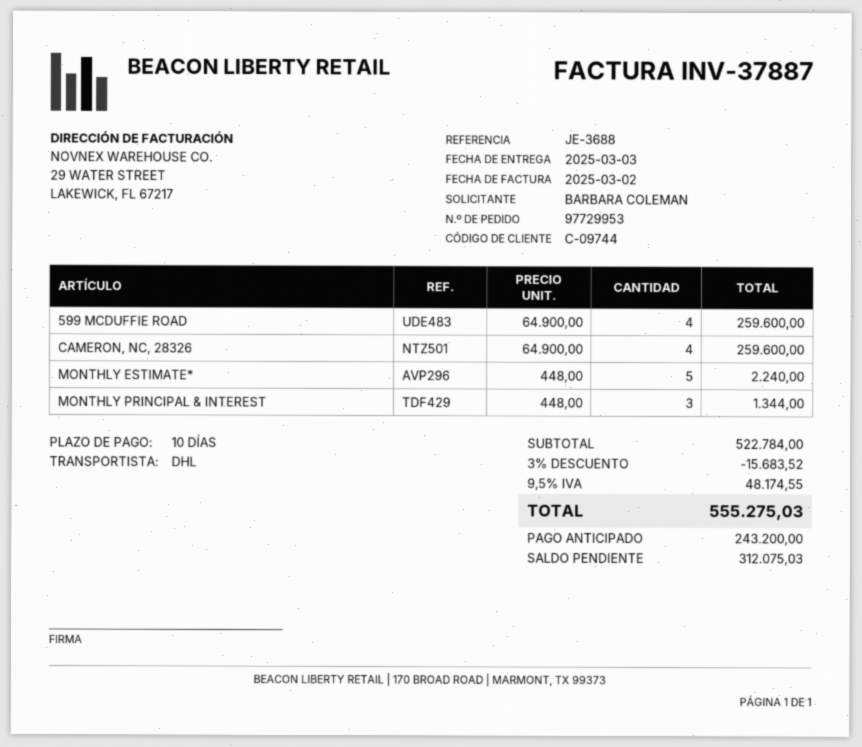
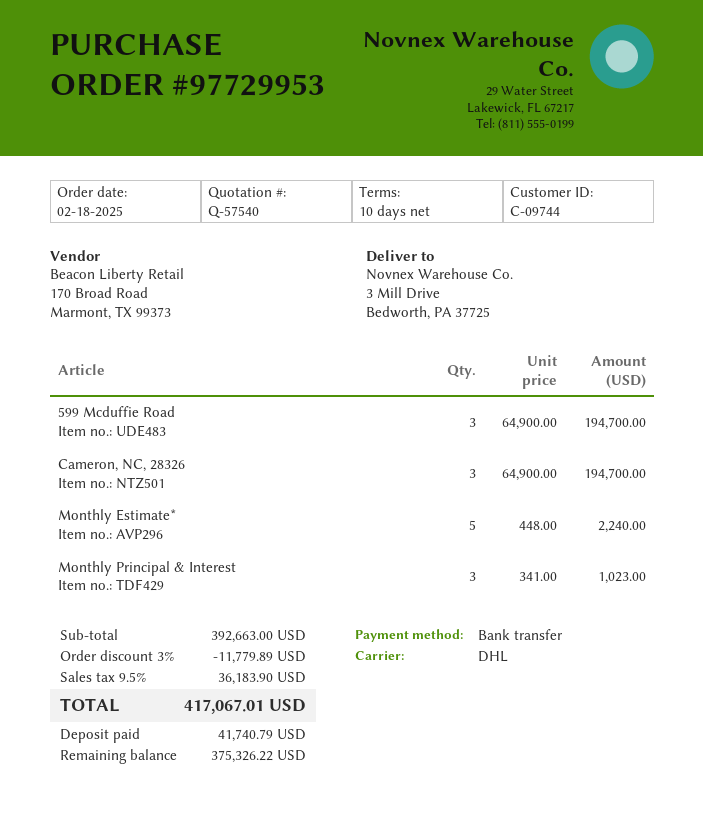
599 MCDUFFIE ROAD: 4 x 64900.00 = 259600.00 -> 3 x 64900.00 = 194700.00
CAMERON, NC, 28326: 4 x 64900.00 = 259600.00 -> 3 x 64900.00 = 194700.00
MONTHLY PRINCIPAL & INTEREST: 3 x 448.00 = 1344.00 -> 3 x 341.00 = 1023.00
subtotal: 522784.00 -> 392663.00
discount: 3% = 15683.52 -> 3% = 11779.89
tax: 9.5% = 48174.55 -> 9.5% = 36183.90
total: 555275.03 -> 417067.01
deposit: 243200.00 -> 41740.79
balance: 312075.03 -> 375326.22

